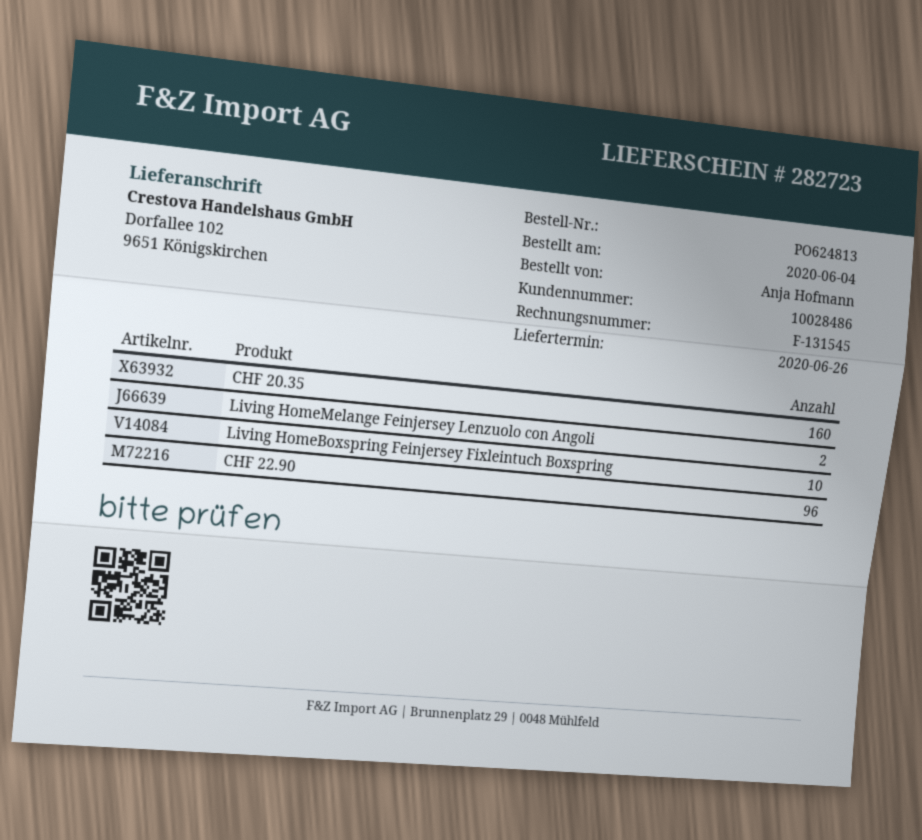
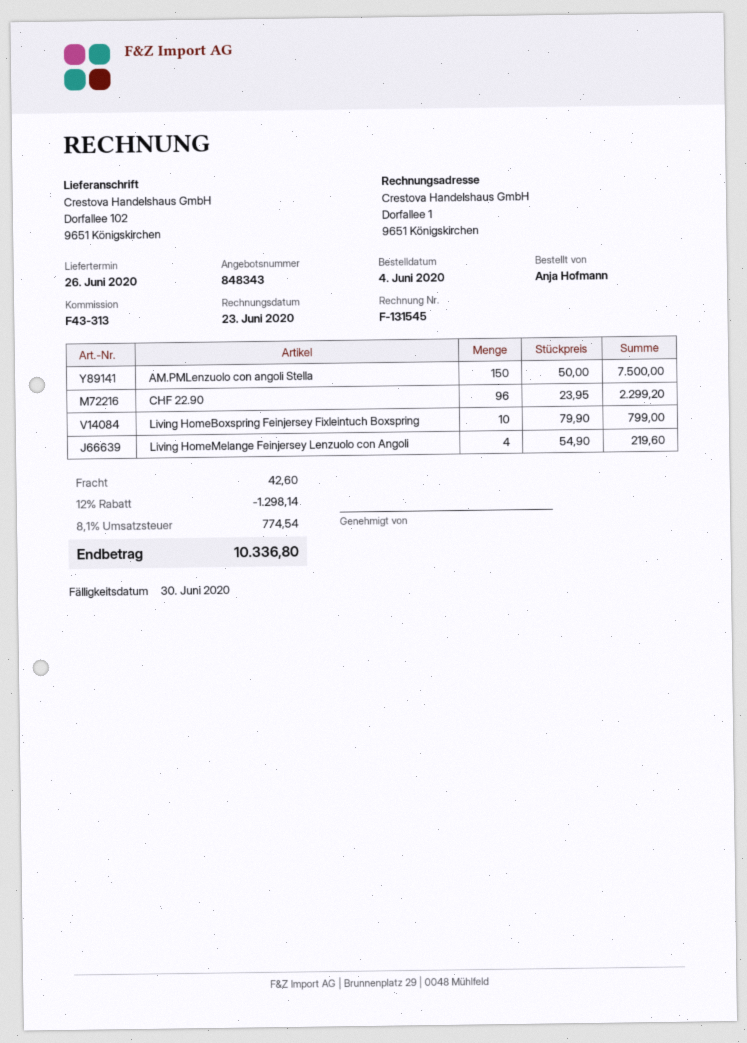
CHF 20.35: 160 -> none
Living HomeMelange Feinjersey Lenzuolo con Angoli: 2 -> 4
AM.PMLenzuolo con angoli Stella: none -> 150

